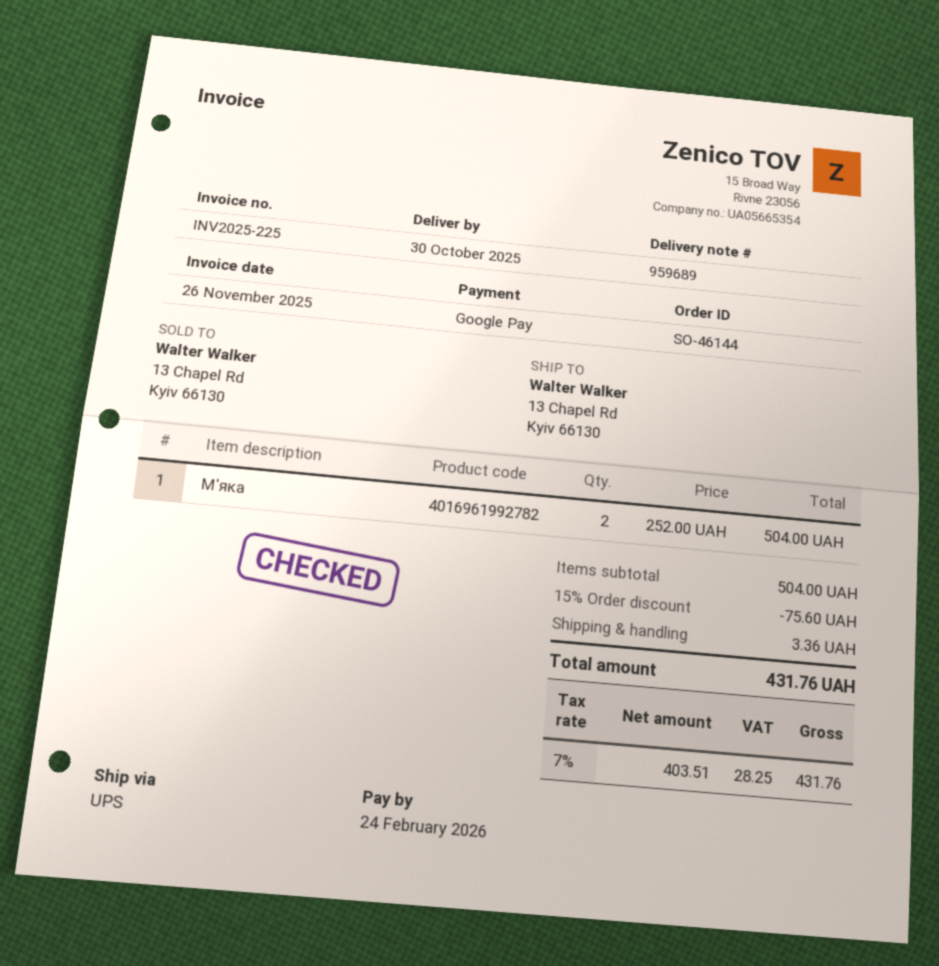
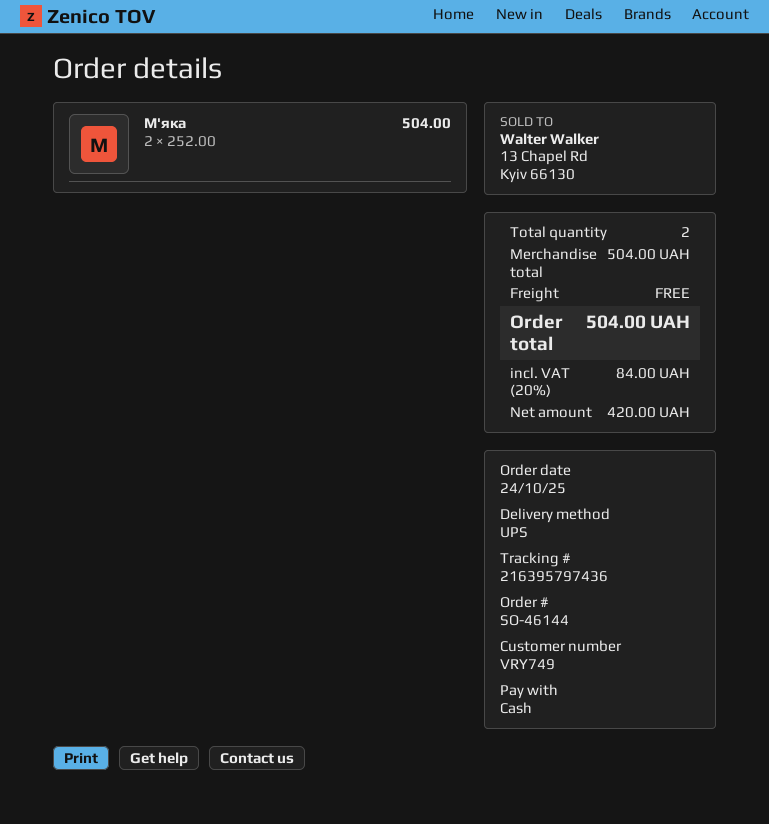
payment method: Google Pay -> cash
discount: 15% = 75.60 -> none
shipping: 3.36 -> 0.00
net: 403.51 -> 420.00
tax: 7% = 28.25 -> 20% = 84.00
total: 431.76 -> 504.00

